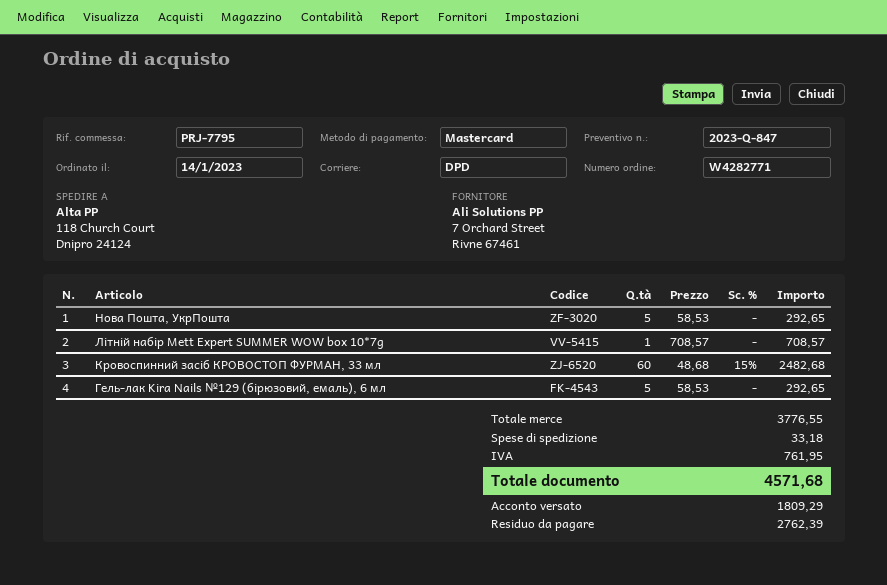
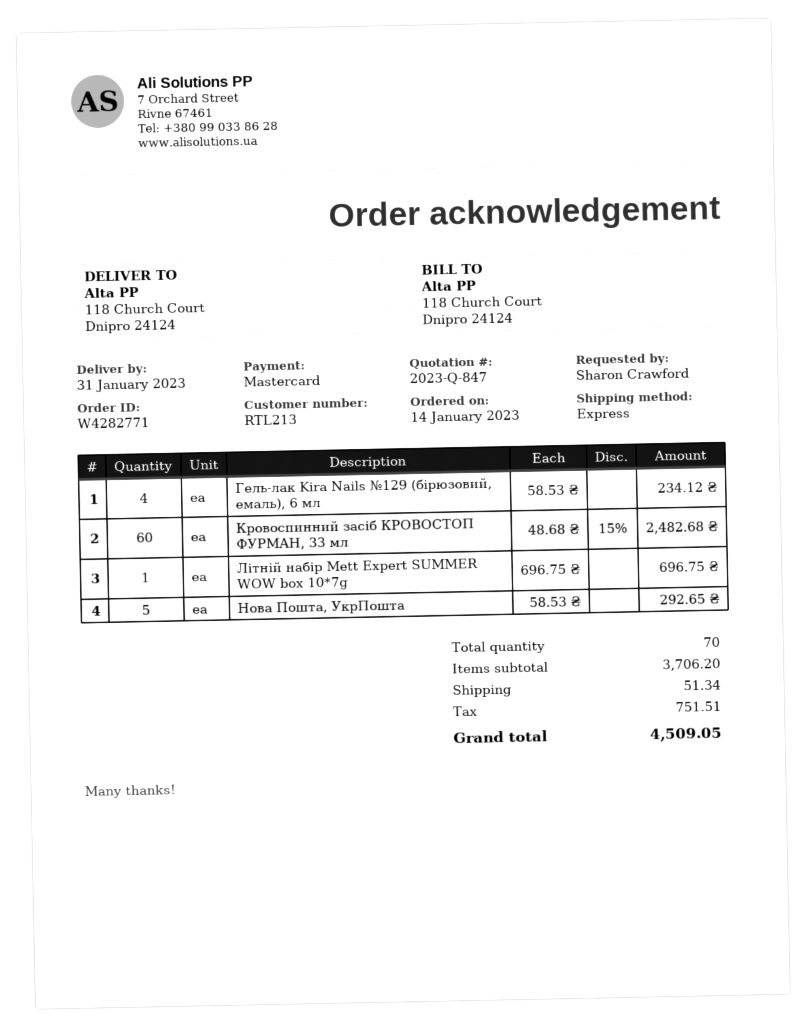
shipping method: DPD -> express
Літній набір Mett Expert SUMMER WOW box 10*7g: 1 x 708.57 = 708.57 -> 1 x 696.75 = 696.75
Гель-лак Kira Nails №129 (бірюзовий, емаль), 6 мл: 5 x 58.53 = 292.65 -> 4 x 58.53 = 234.12
subtotal: 3776.55 -> 3706.20
shipping: 33.18 -> 51.34
tax: 761.95 -> 751.51
total: 4571.68 -> 4509.05

